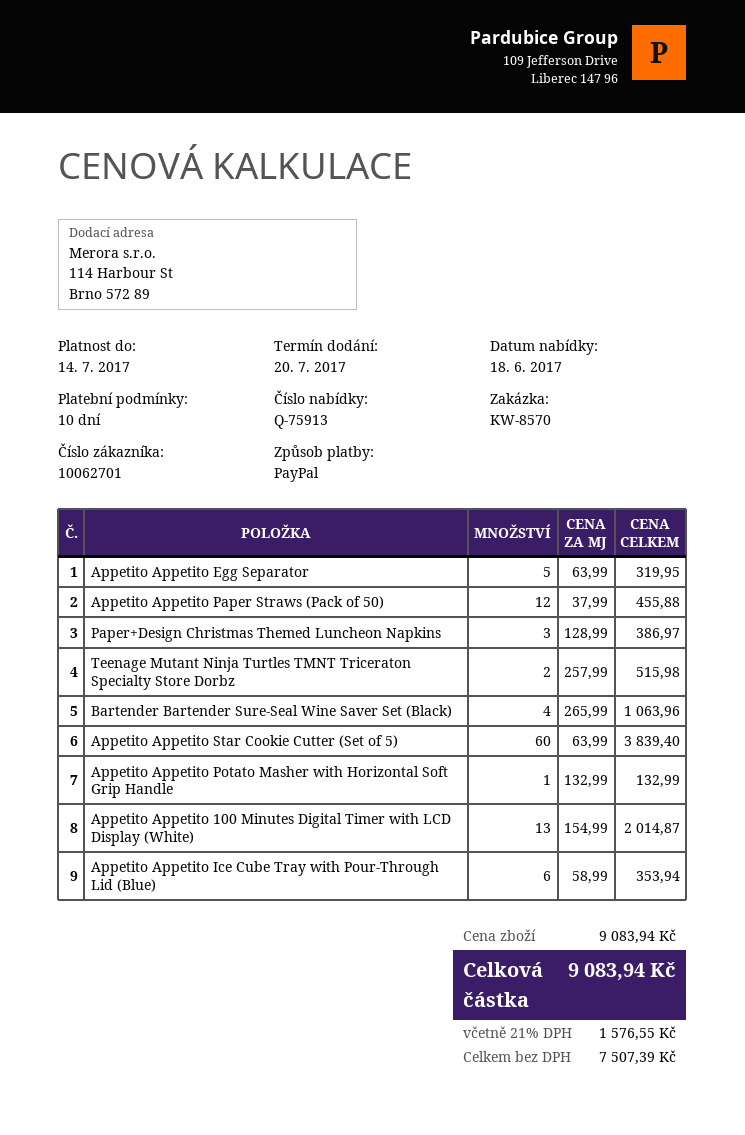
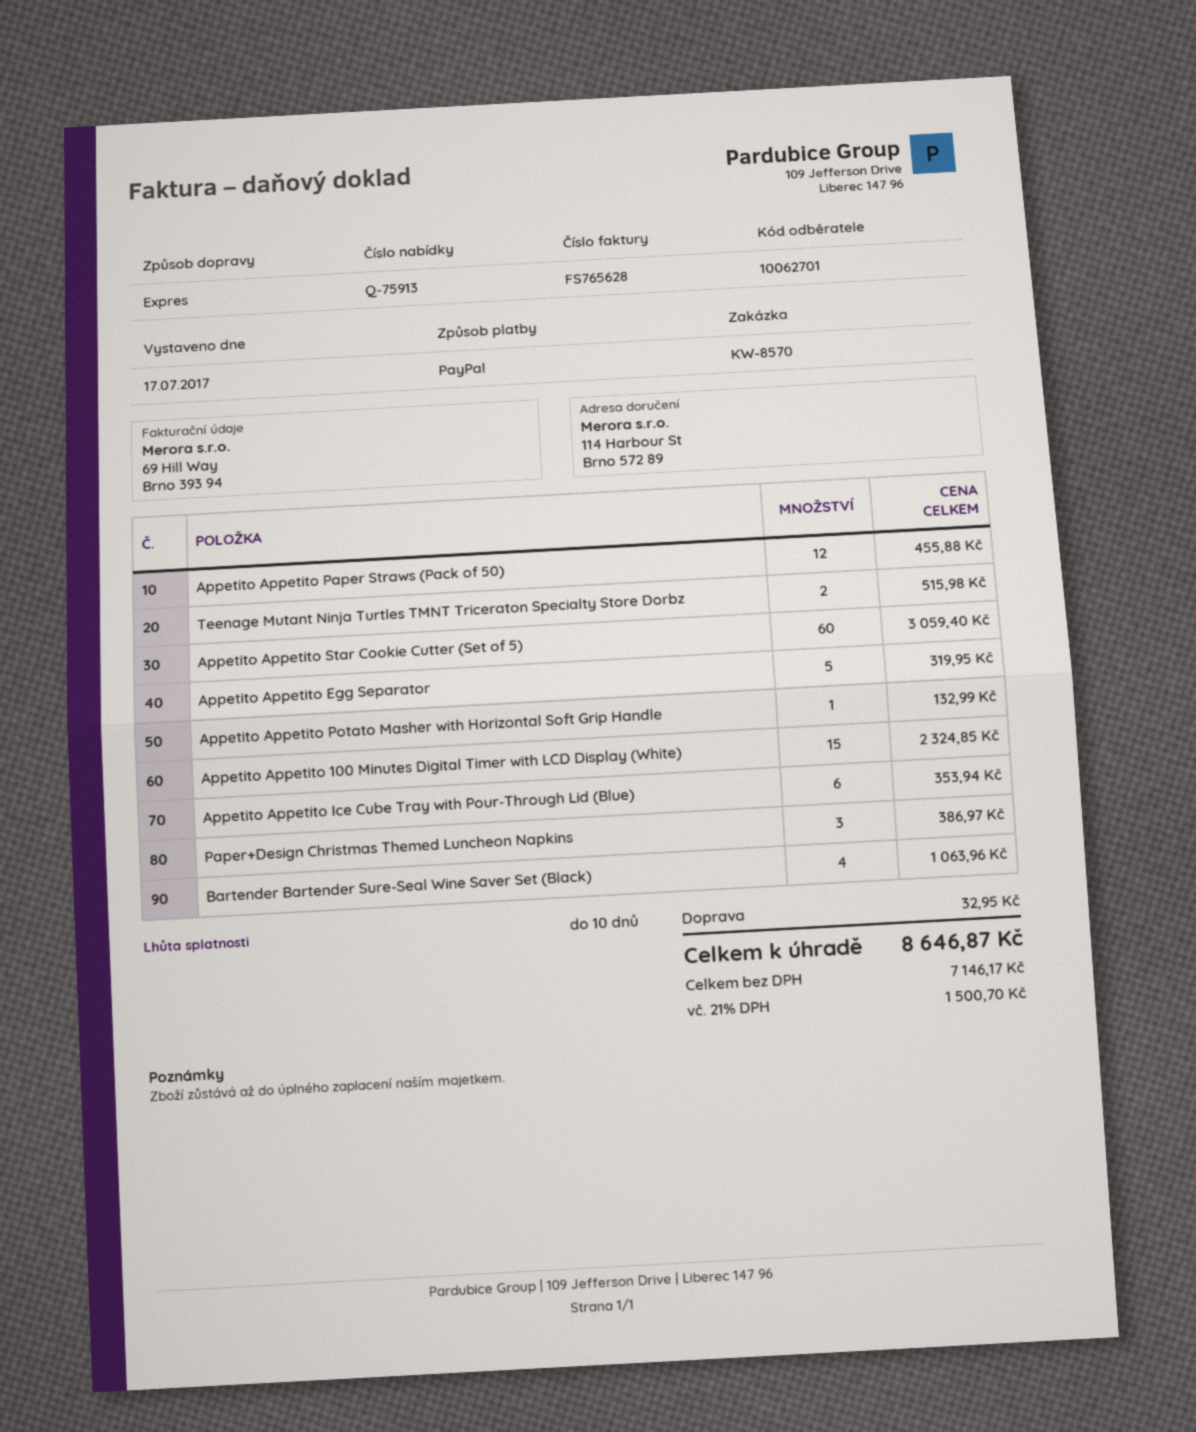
Appetito Appetito Star Cookie Cutter (Set of 5): 60 for 3839.40 -> 60 for 3059.40
Appetito Appetito 100 Minutes Digital Timer with LCD Display (White): 13 for 2014.87 -> 15 for 2324.85
shipping: none -> 32.95
net: 7507.39 -> 7146.17
tax: 21% = 1576.55 -> 21% = 1500.70
total: 9083.94 -> 8646.87

